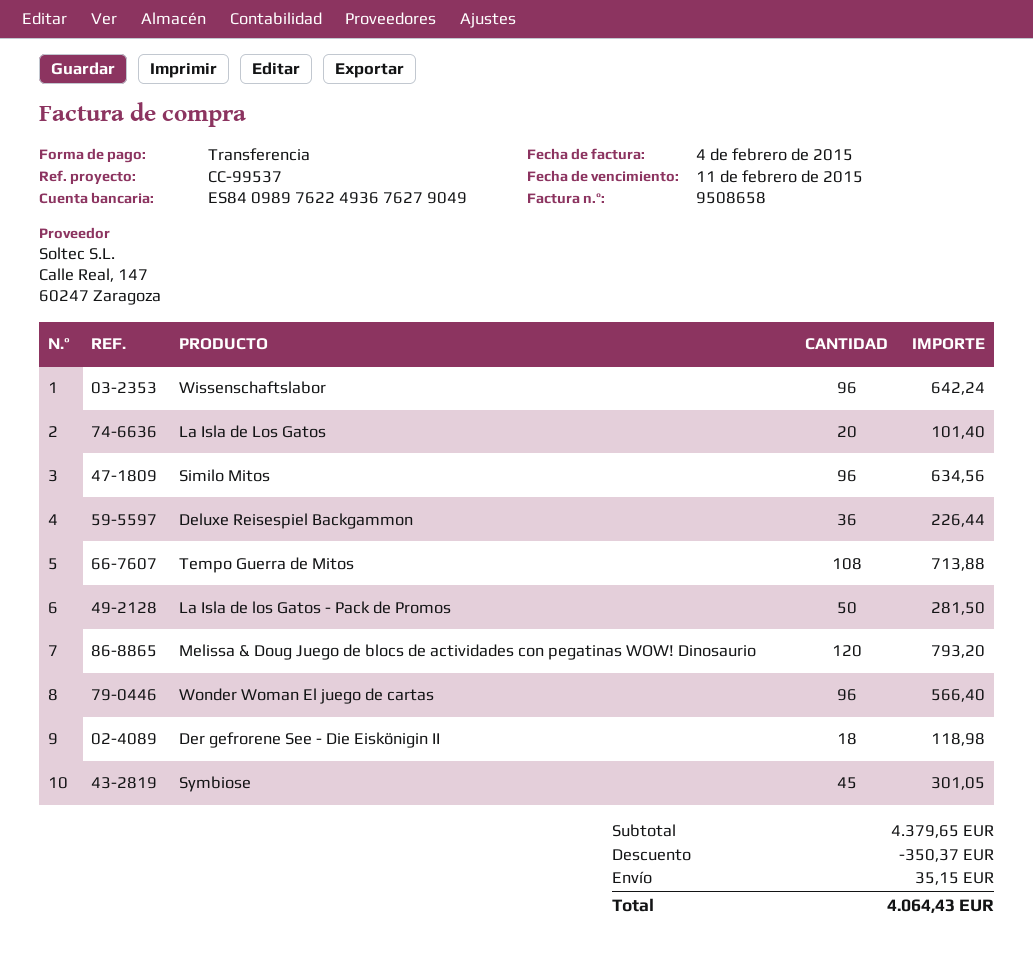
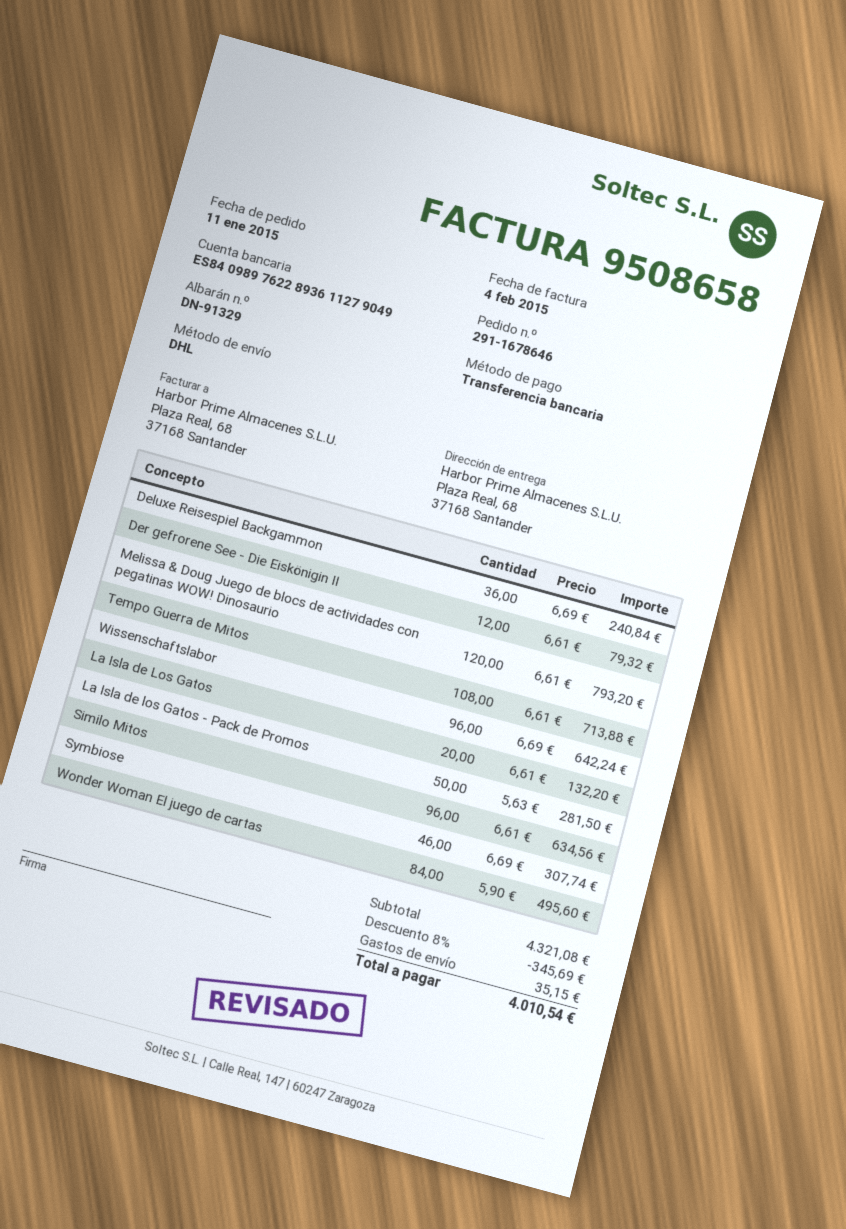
bank account: ES8409897622493676279049 -> ES8409897622893611279049
La Isla de Los Gatos: 20 for 101.40 -> 20 for 132.20
Deluxe Reisespiel Backgammon: 36 for 226.44 -> 36 for 240.84
Wonder Woman El juego de cartas: 96 for 566.40 -> 84 for 495.60
Der gefrorene See - Die Eiskönigin II: 18 for 118.98 -> 12 for 79.32
Symbiose: 45 for 301.05 -> 46 for 307.74
subtotal: 4379.65 -> 4321.08
discount: 350.37 -> 345.69
total: 4064.43 -> 4010.54

